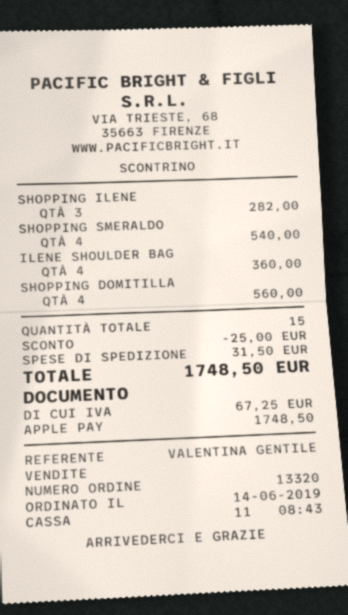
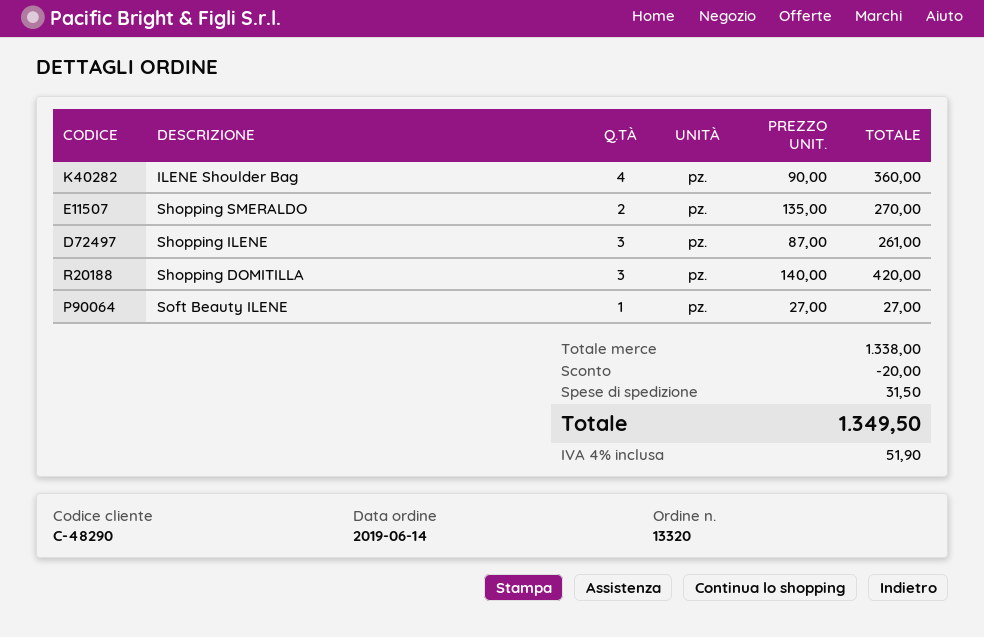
SHOPPING ILENE: 3 for 282.00 -> 3 for 261.00
SHOPPING SMERALDO: 4 for 540.00 -> 2 for 270.00
SHOPPING DOMITILLA: 4 for 560.00 -> 3 for 420.00
Soft Beauty ILENE: none -> 1 for 27.00
discount: 25.00 -> 20.00
tax: 67.25 -> 51.90
total: 1748.50 -> 1349.50

